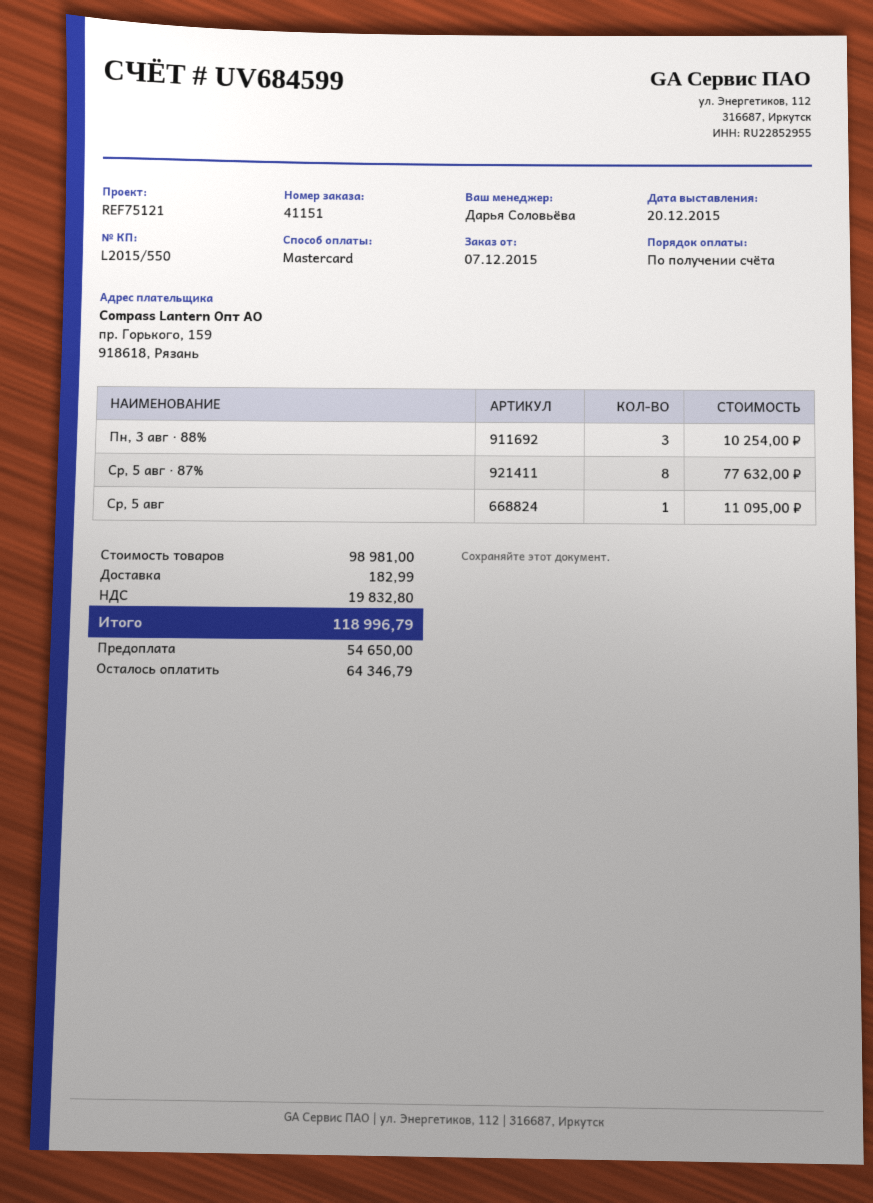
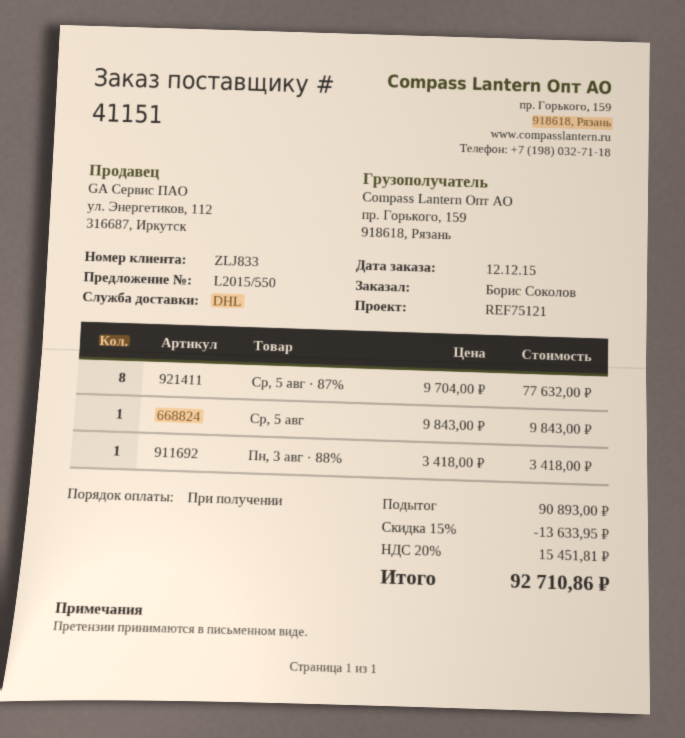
order date: 2015-12-07 -> 2015-12-12
Пн, 3 авг · 88%: 3 for 10254.00 -> 1 for 3418.00
Ср, 5 авг: 1 for 11095.00 -> 1 for 9843.00
subtotal: 98981.00 -> 90893.00
discount: none -> 15% = 13633.95
shipping: 182.99 -> none
tax: 19832.80 -> 15451.81
total: 118996.79 -> 92710.86

